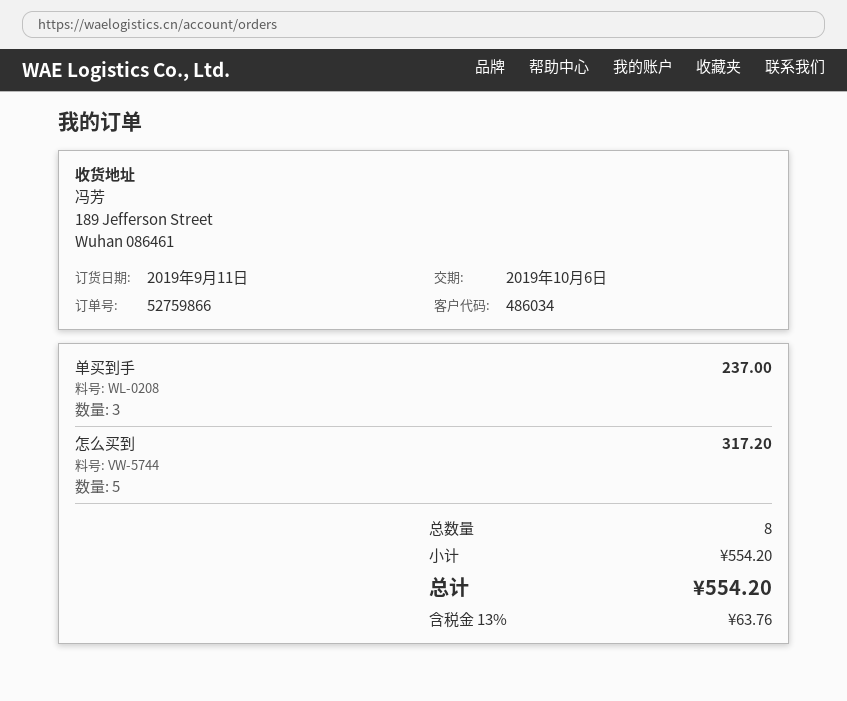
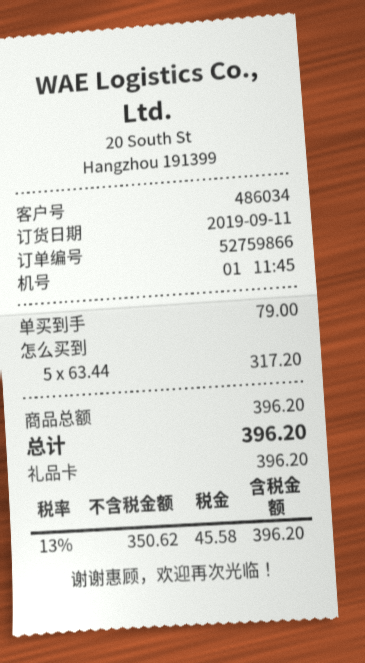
单买到手: 3 for 237.00 -> 1 for 79.00
subtotal: 554.20 -> 396.20
tax: 13% = 63.76 -> 13% = 45.58
total: 554.20 -> 396.20

